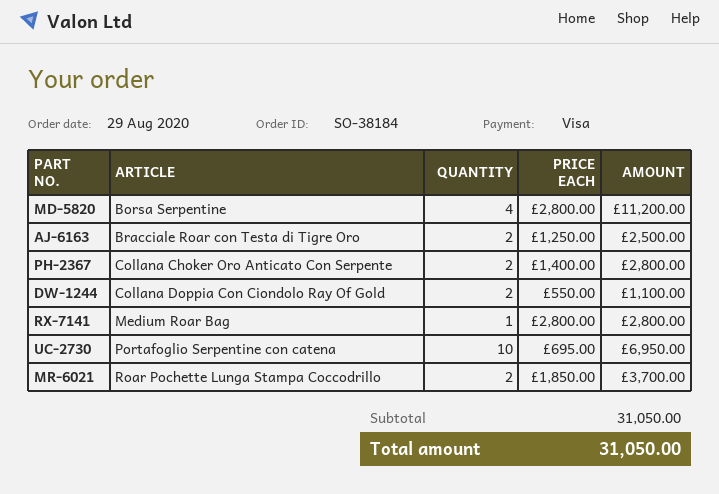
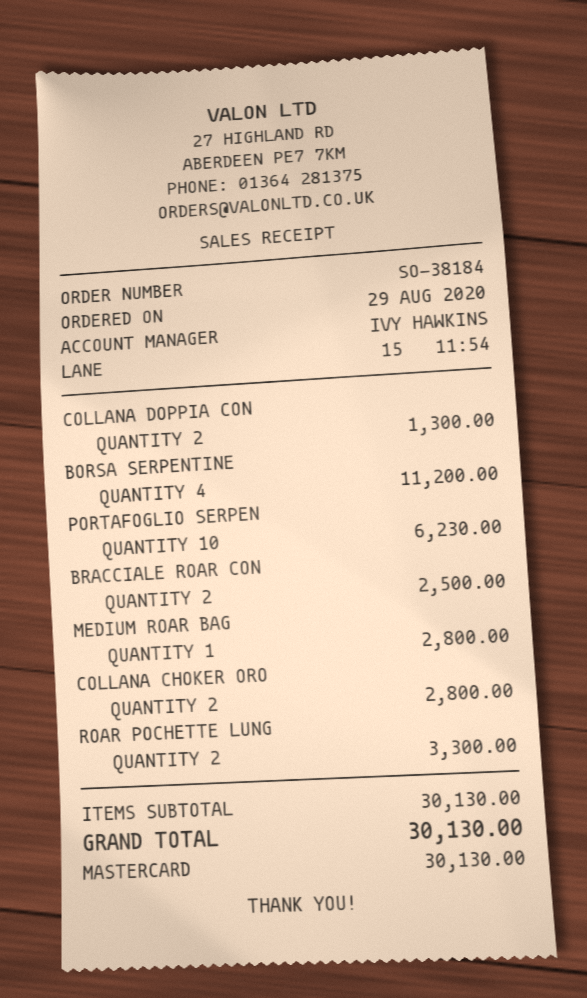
payment method: Visa -> Mastercard
Collana Doppia Con Ciondolo Ray Of Gold: 2 for 1100.00 -> 2 for 1300.00
Portafoglio Serpentine con catena: 10 for 6950.00 -> 10 for 6230.00
Roar Pochette Lunga Stampa Coccodrillo: 2 for 3700.00 -> 2 for 3300.00
subtotal: 31050.00 -> 30130.00
total: 31050.00 -> 30130.00

